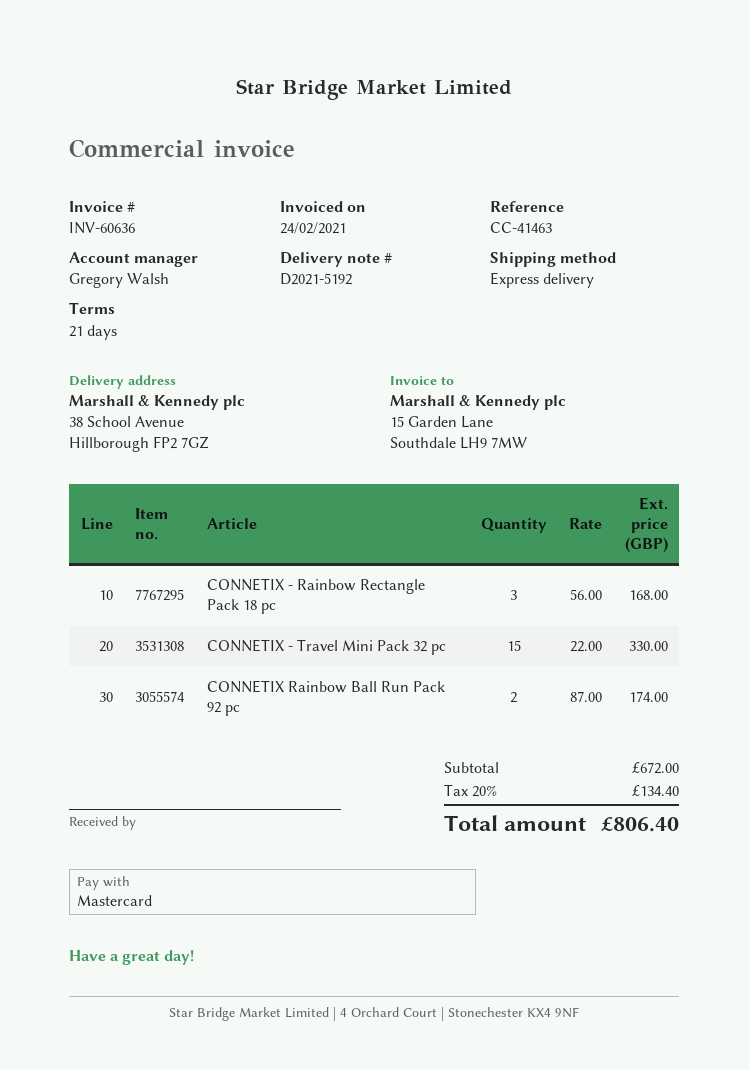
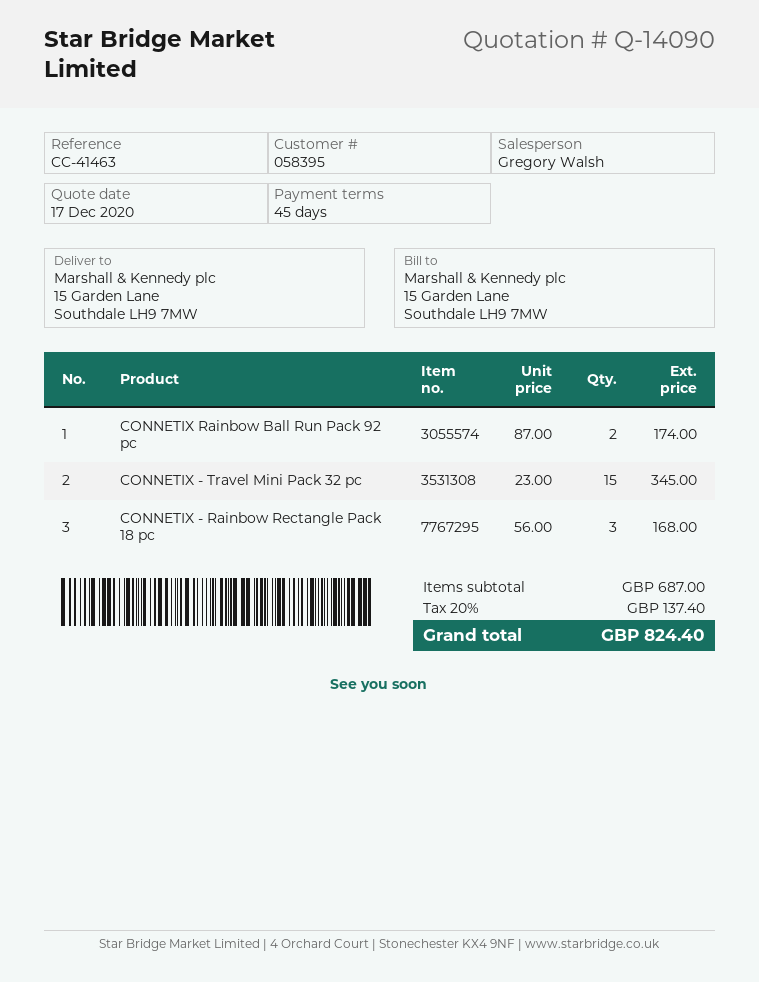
payment terms: 21 days -> 45 days
ship to: 38 School Avenue, Hillborough FP2 7GZ -> 15 Garden Lane, Southdale LH9 7MW
CONNETIX - Travel Mini Pack 32 pc: 15 x 22.00 = 330.00 -> 15 x 23.00 = 345.00
subtotal: 672.00 -> 687.00
tax: 20% = 134.40 -> 20% = 137.40
total: 806.40 -> 824.40

